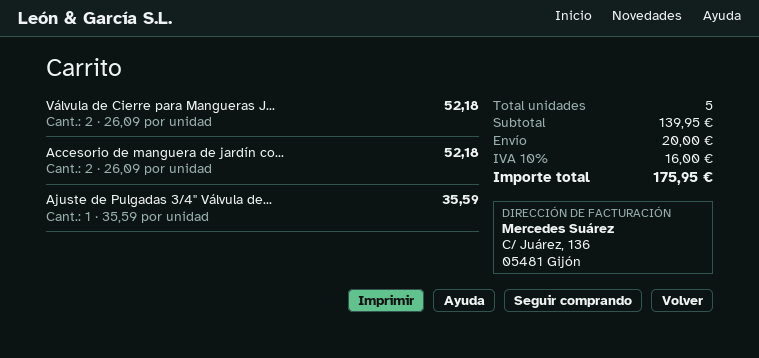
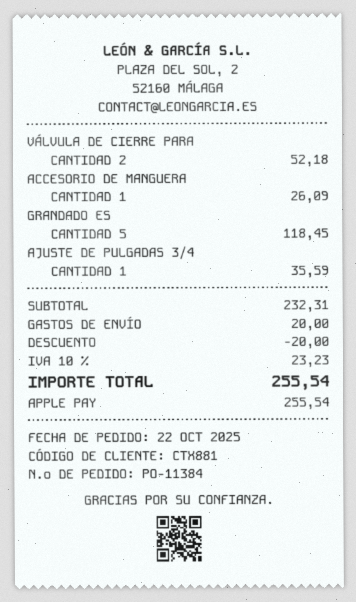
Accesorio de manguera de jardín co...: 2 for 52.18 -> 1 for 26.09
GRANDADO ES: none -> 5 for 118.45
subtotal: 139.95 -> 232.31
discount: none -> 20.00
tax: 10% = 16.00 -> 10% = 23.23
total: 175.95 -> 255.54

